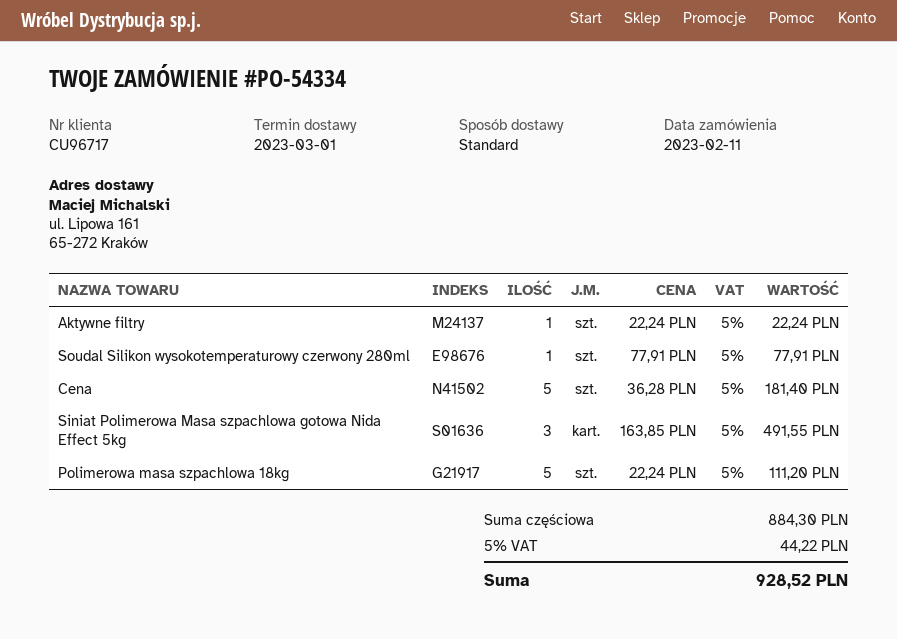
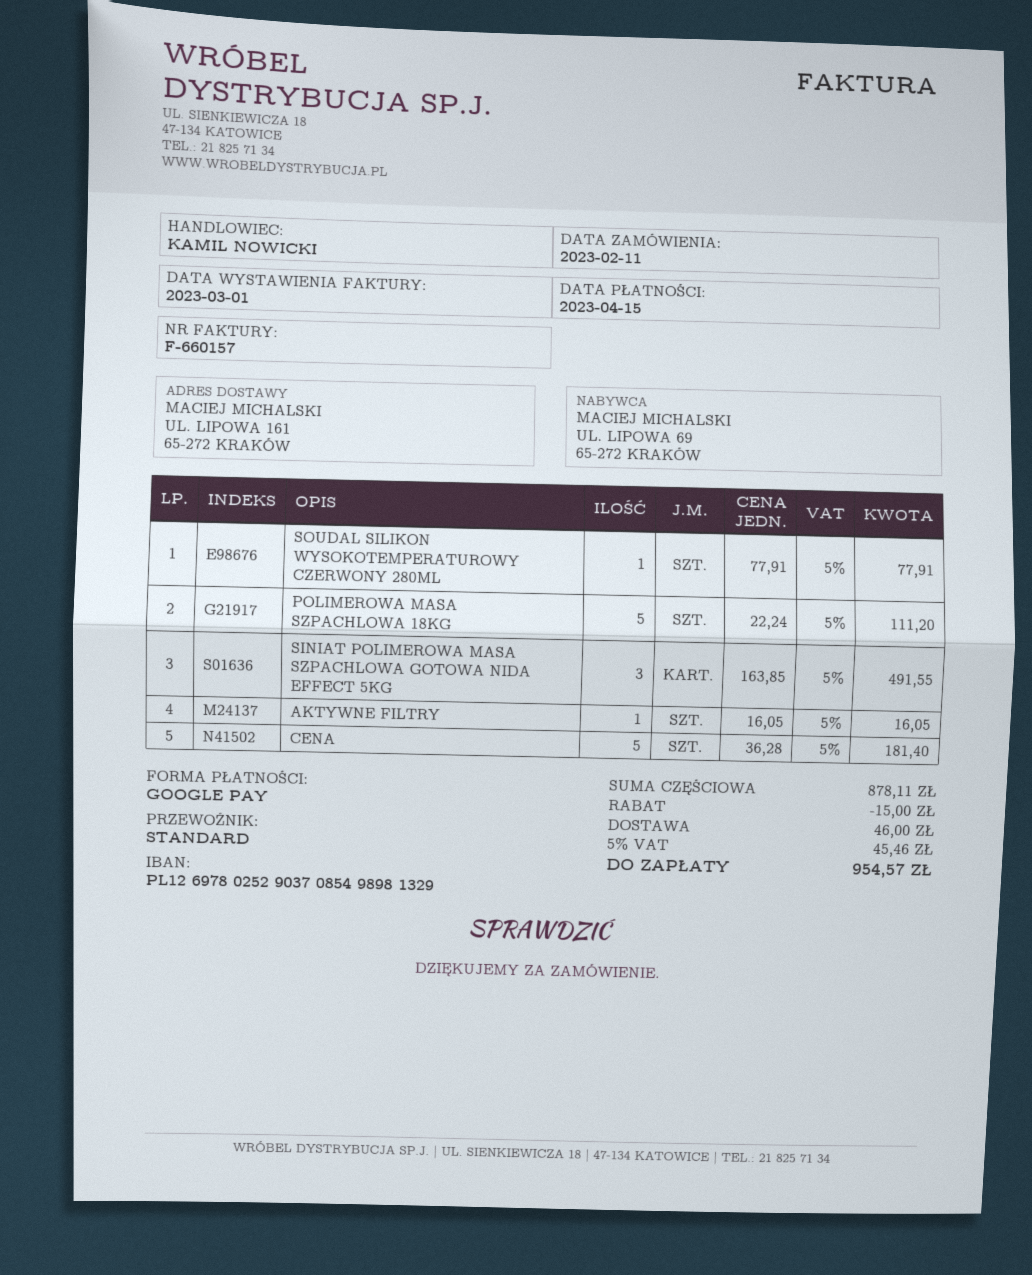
Aktywne filtry: 1 x 22.24 = 22.24 -> 1 x 16.05 = 16.05
subtotal: 884.30 -> 878.11
discount: none -> 15.00
shipping: none -> 46.00
tax: 5% = 44.22 -> 5% = 45.46
total: 928.52 -> 954.57

